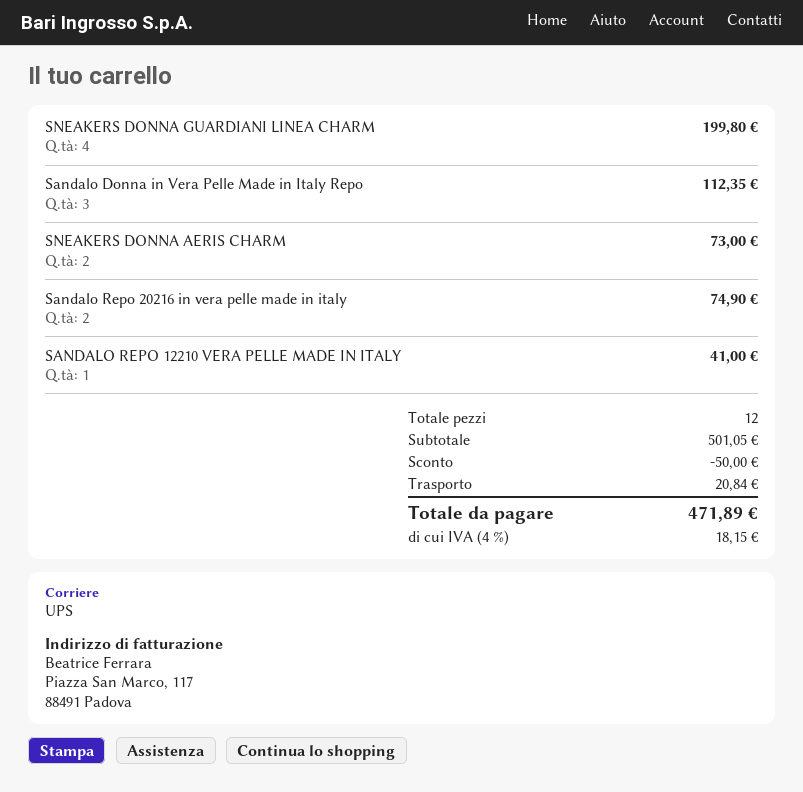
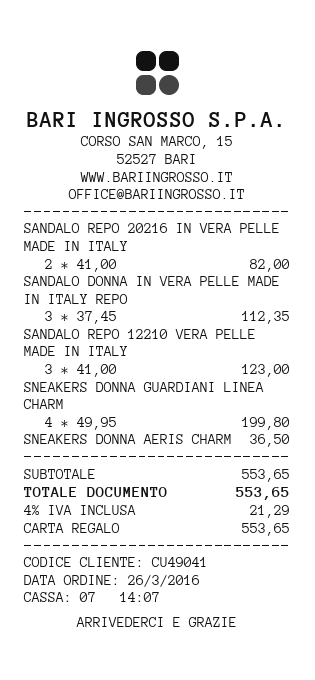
SNEAKERS DONNA AERIS CHARM: 2 for 73.00 -> 1 for 36.50
Sandalo Repo 20216 in vera pelle made in italy: 2 for 74.90 -> 2 for 82.00
SANDALO REPO 12210 VERA PELLE MADE IN ITALY: 1 for 41.00 -> 3 for 123.00
subtotal: 501.05 -> 553.65
discount: 50.00 -> none
shipping: 20.84 -> none
tax: 4% = 18.15 -> 4% = 21.29
total: 471.89 -> 553.65

